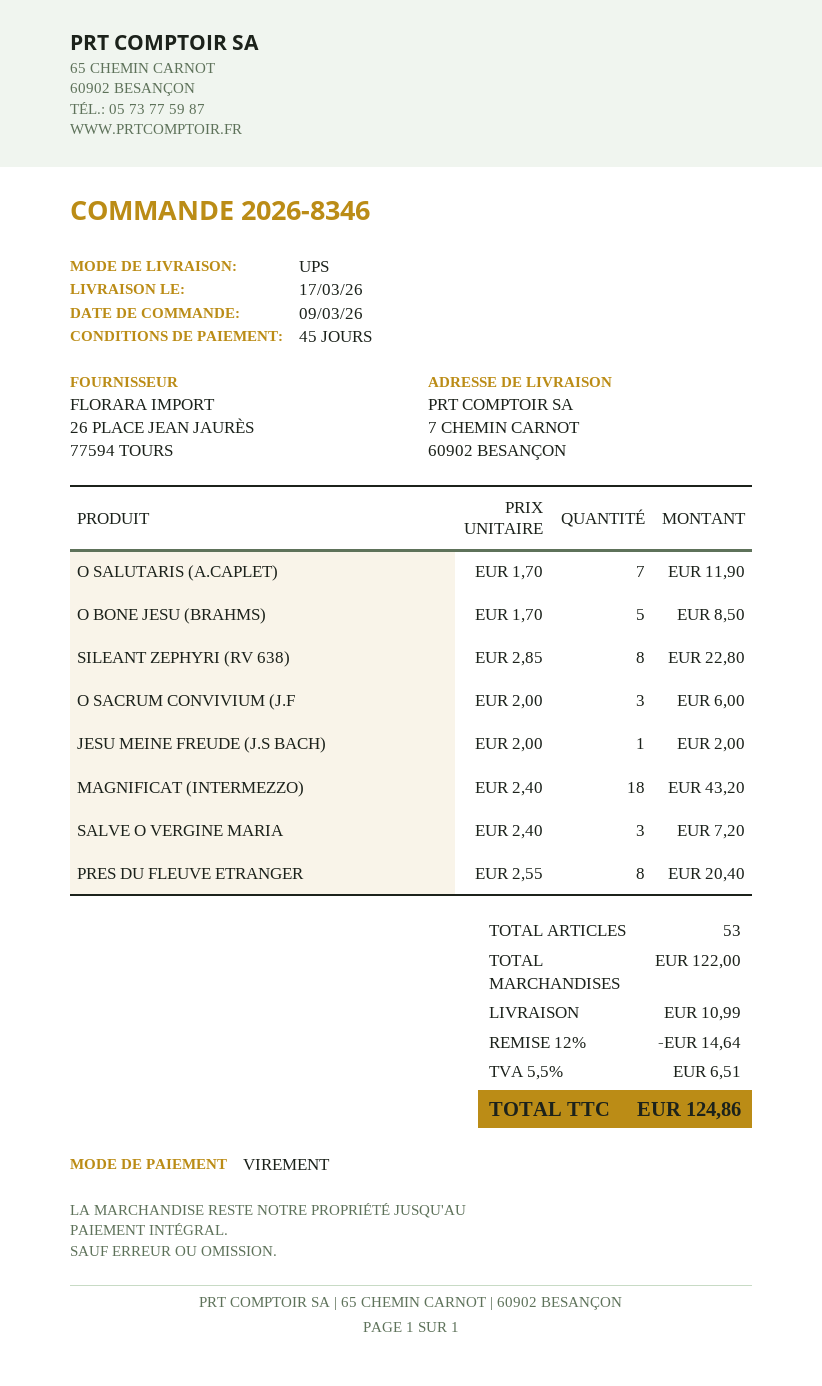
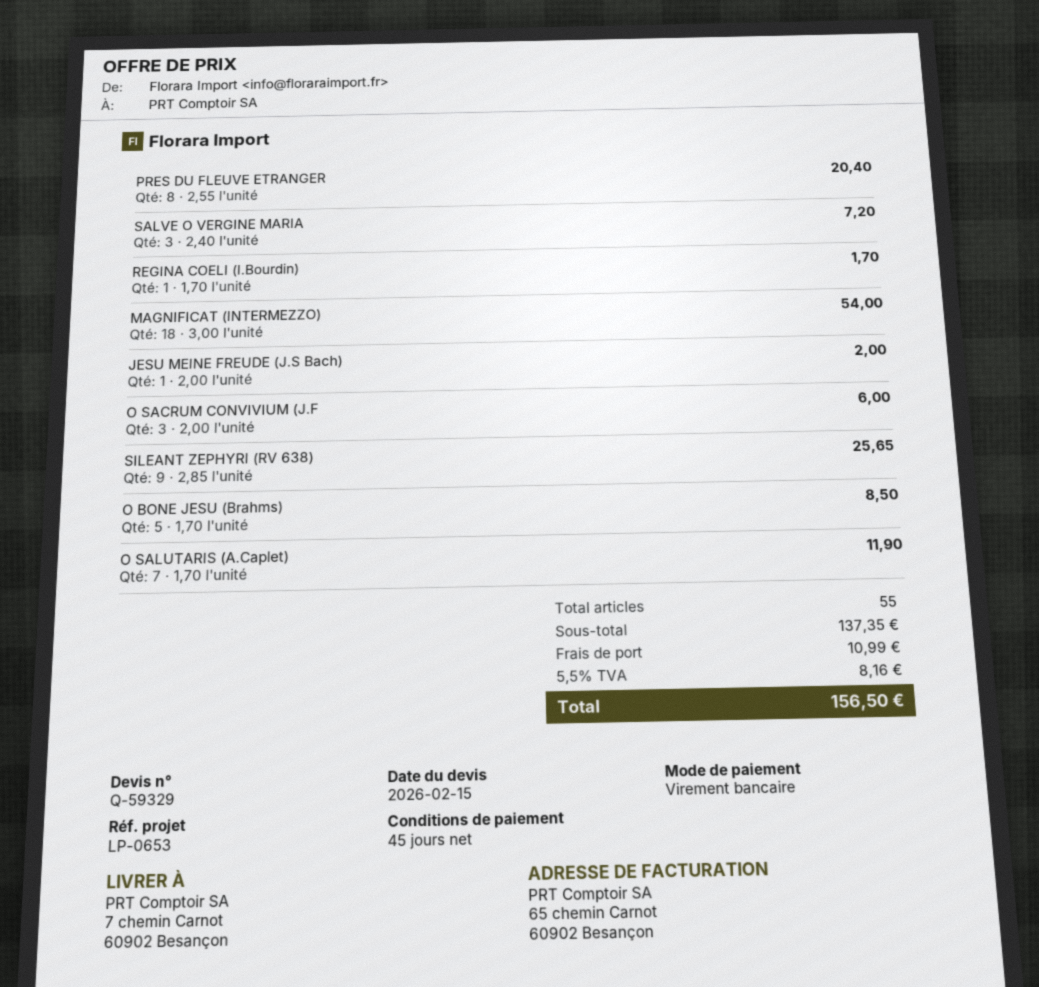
SILEANT ZEPHYRI (RV 638): 8 x 2.85 = 22.80 -> 9 x 2.85 = 25.65
MAGNIFICAT (INTERMEZZO): 18 x 2.40 = 43.20 -> 18 x 3.00 = 54.00
REGINA COELI (I.Bourdin): none -> 1 x 1.70 = 1.70
total quantity: 53 -> 55
subtotal: 122.00 -> 137.35
discount: 12% = 14.64 -> none
tax: 5.5% = 6.51 -> 5.5% = 8.16
total: 124.86 -> 156.50

